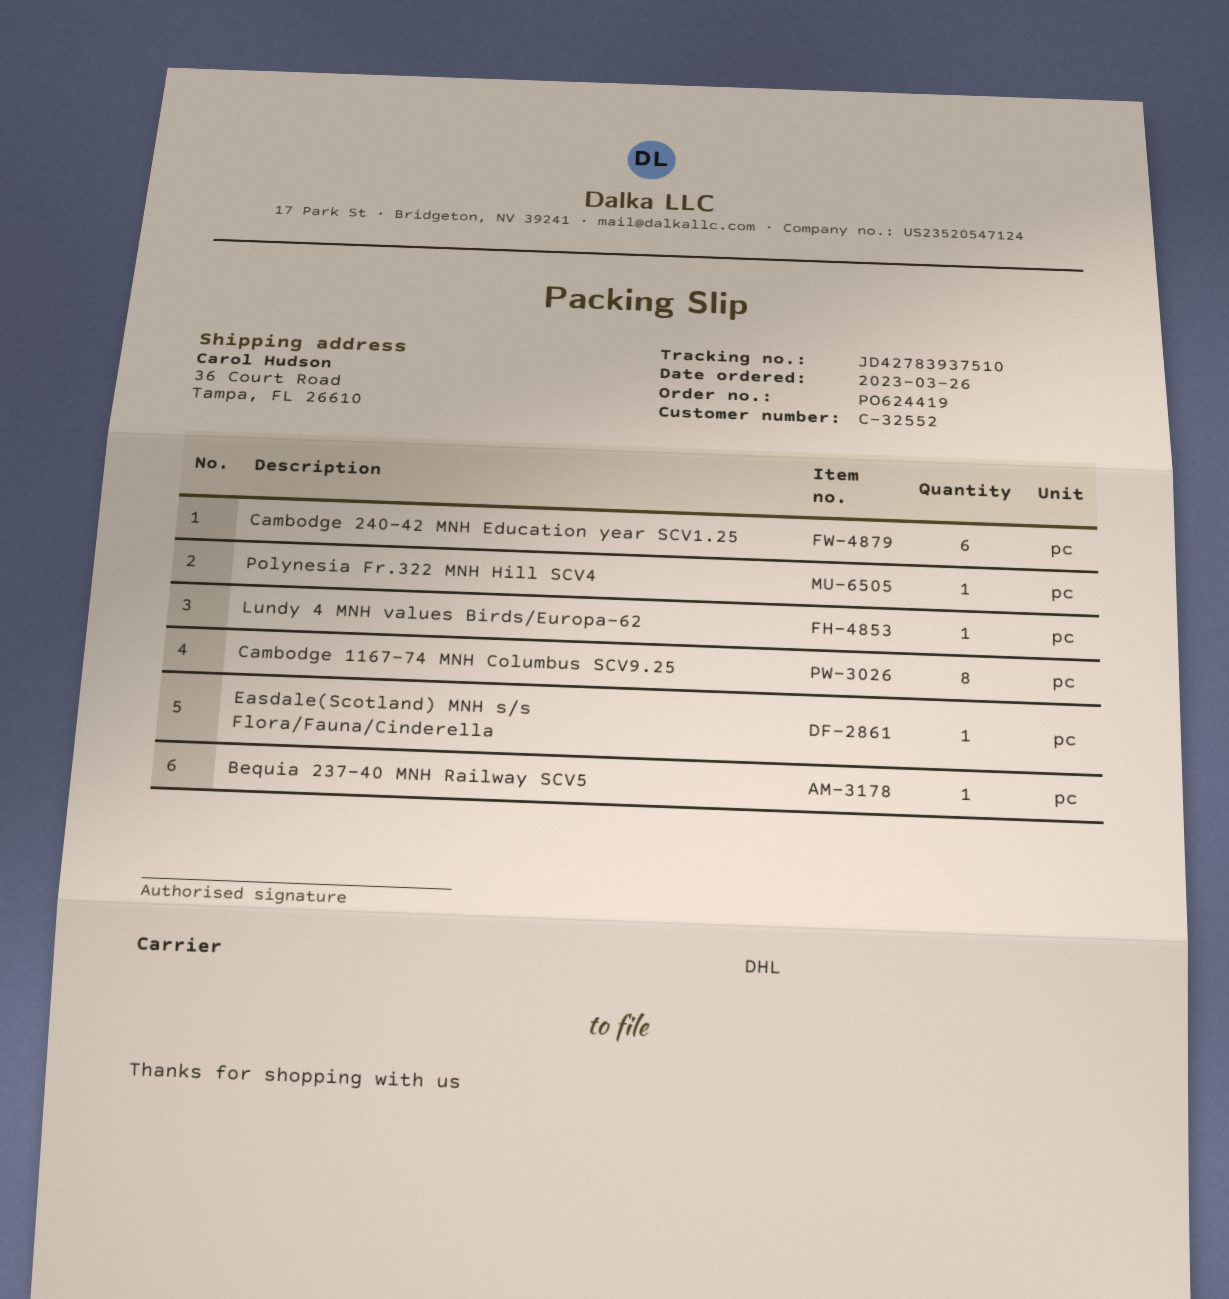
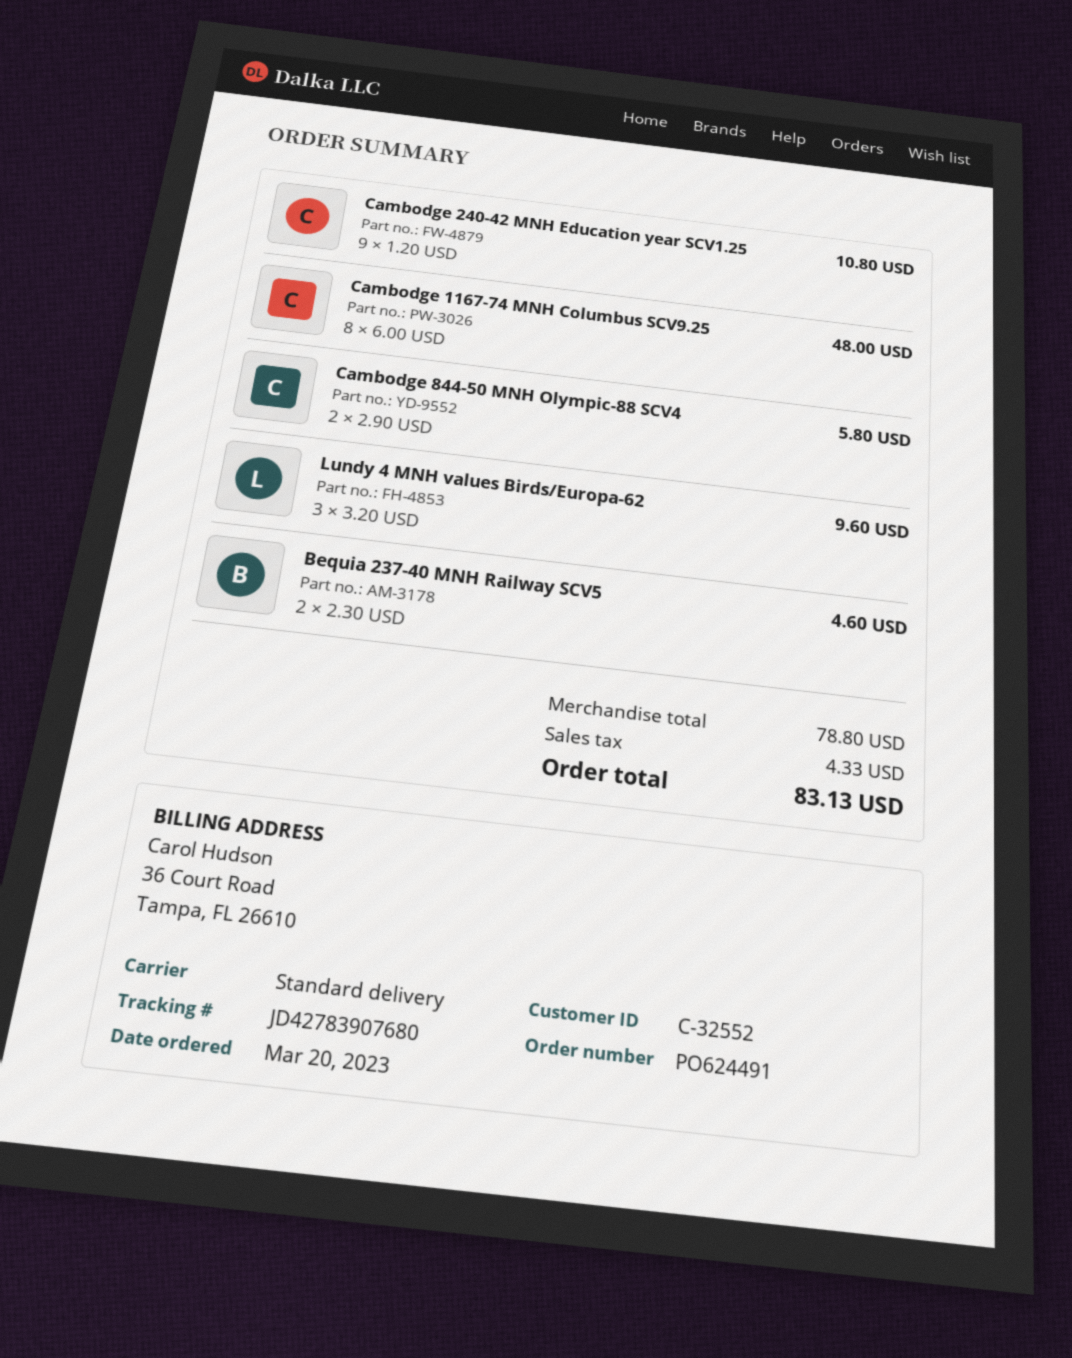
order number: PO624419 -> PO624491
order date: 2023-03-26 -> 2023-03-20
shipping method: DHL -> standard
tracking number: JD42783937510 -> JD42783907680
Cambodge 240-42 MNH Education year SCV1.25: 6 -> 9
Polynesia Fr.322 MNH Hill SCV4: 1 -> none
Lundy 4 MNH values Birds/Europa-62: 1 -> 3
Easdale(Scotland) MNH s/s Flora/Fauna/Cinderella: 1 -> none
Bequia 237-40 MNH Railway SCV5: 1 -> 2
Cambodge 844-50 MNH Olympic-88 SCV4: none -> 2

